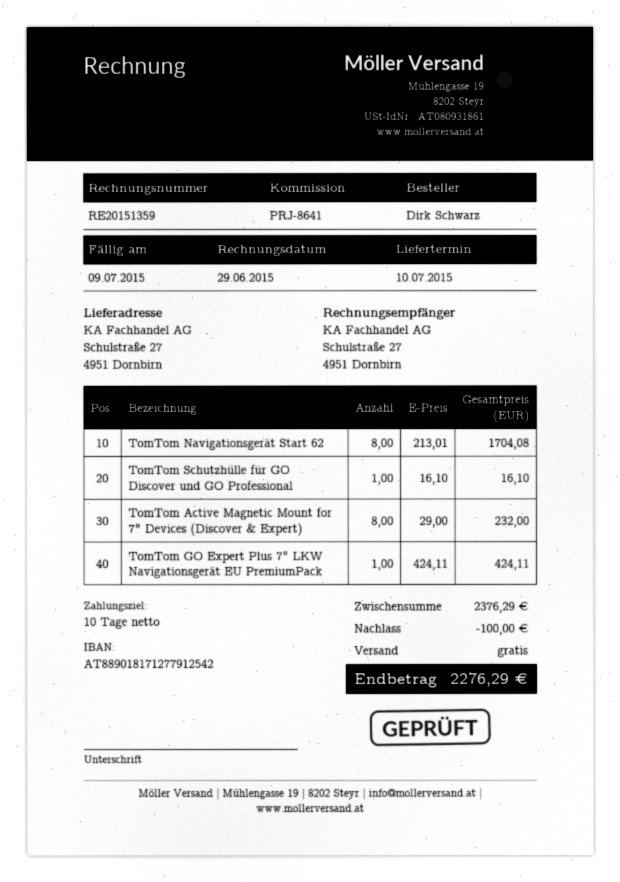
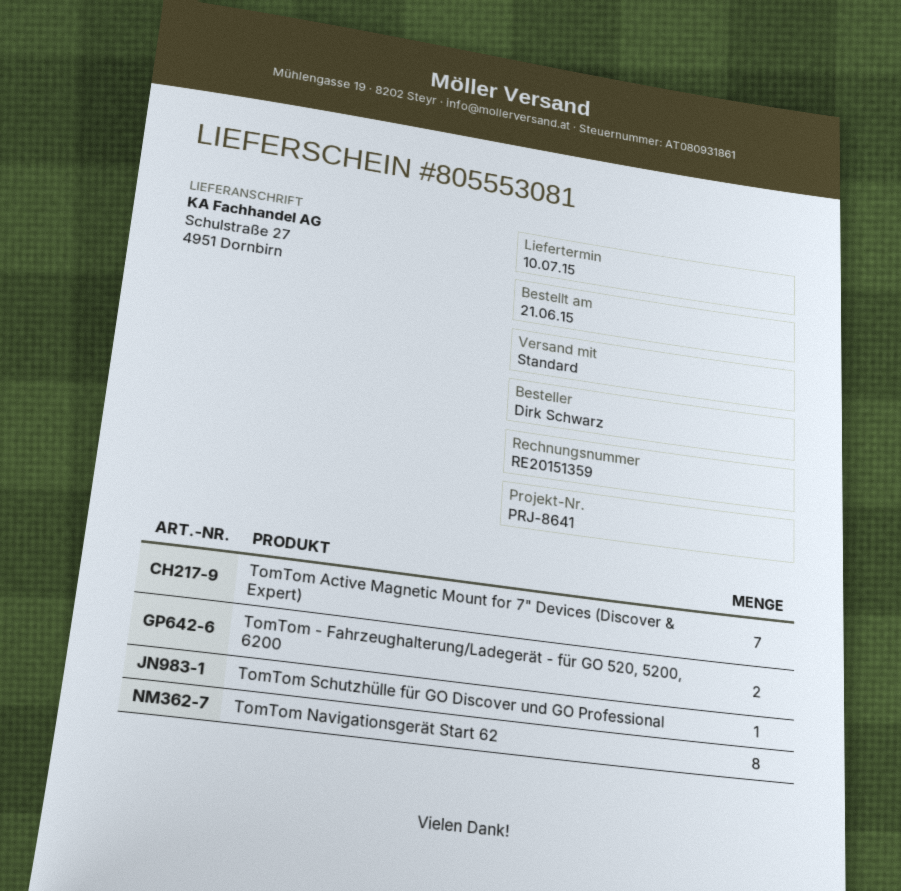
TomTom Active Magnetic Mount for 7" Devices (Discover & Expert): 8 -> 7
TomTom GO Expert Plus 7" LKW Navigationsgerät EU PremiumPack: 1 -> none
TomTom - Fahrzeughalterung/Ladegerät - für GO 520, 5200, 6200: none -> 2

